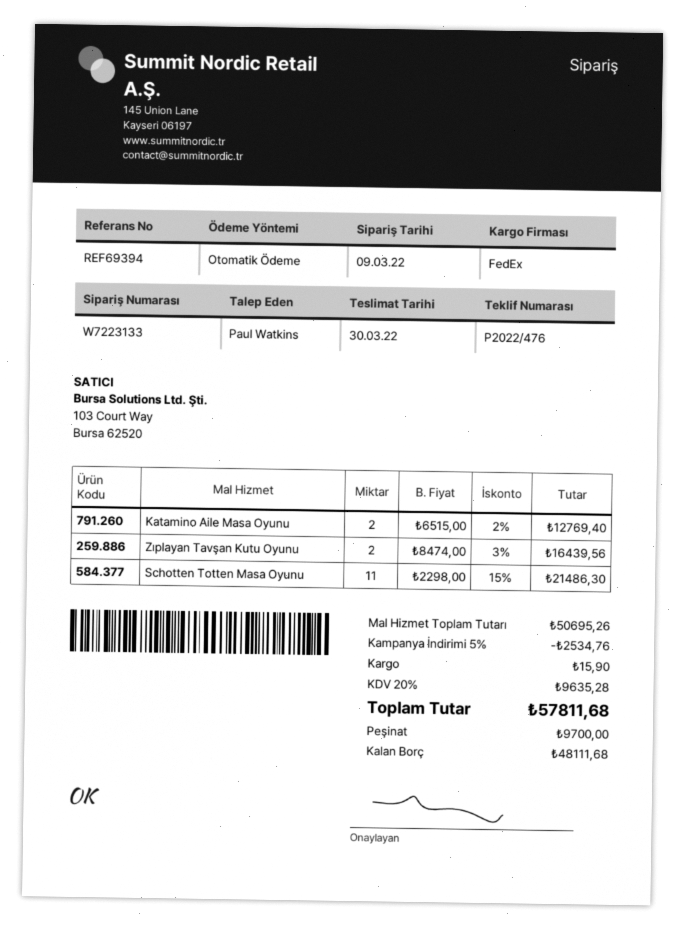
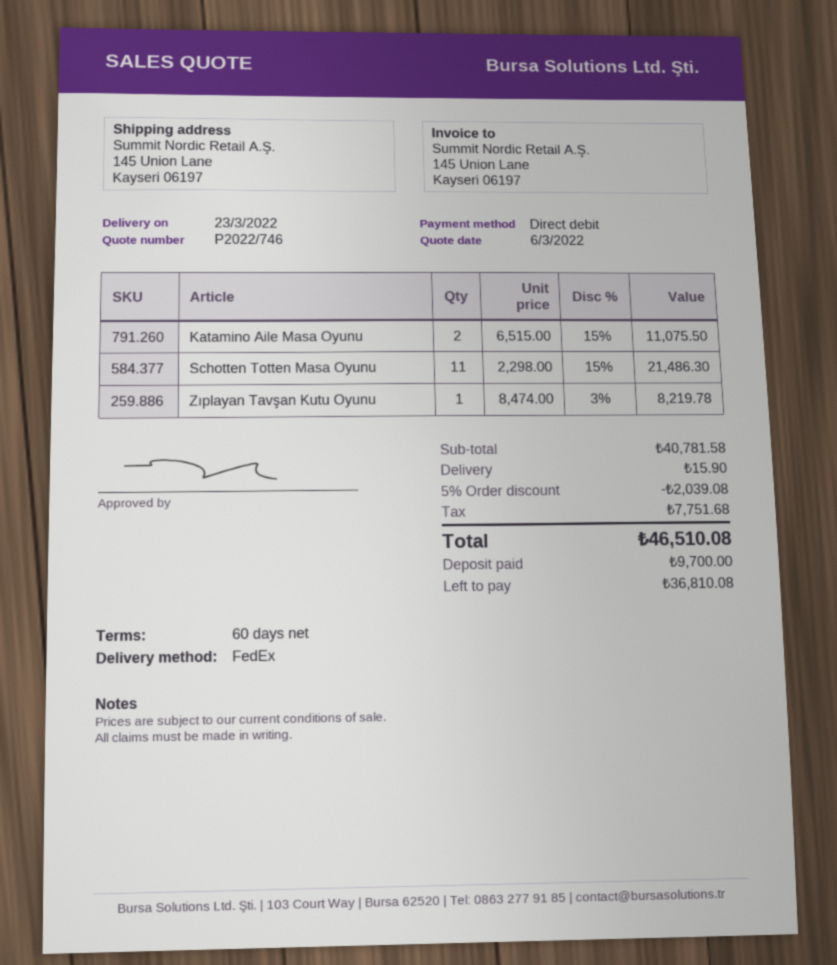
quote number: P2022/476 -> P2022/746
delivery date: 2022-03-30 -> 2022-03-23
Katamino Aile Masa Oyunu: 2 x 6515.00 - 2% = 12769.40 -> 2 x 6515.00 - 15% = 11075.50
Zıplayan Tavşan Kutu Oyunu: 2 x 8474.00 - 3% = 16439.56 -> 1 x 8474.00 - 3% = 8219.78
subtotal: 50695.26 -> 40781.58
discount: 5% = 2534.76 -> 5% = 2039.08
tax: 9635.28 -> 7751.68
total: 57811.68 -> 46510.08
balance: 48111.68 -> 36810.08

